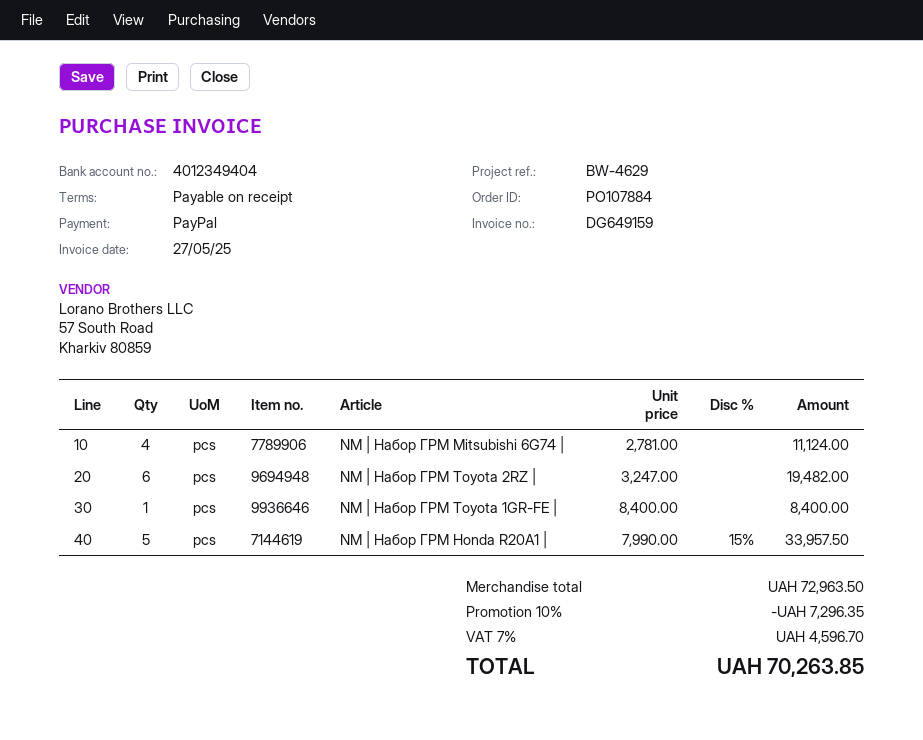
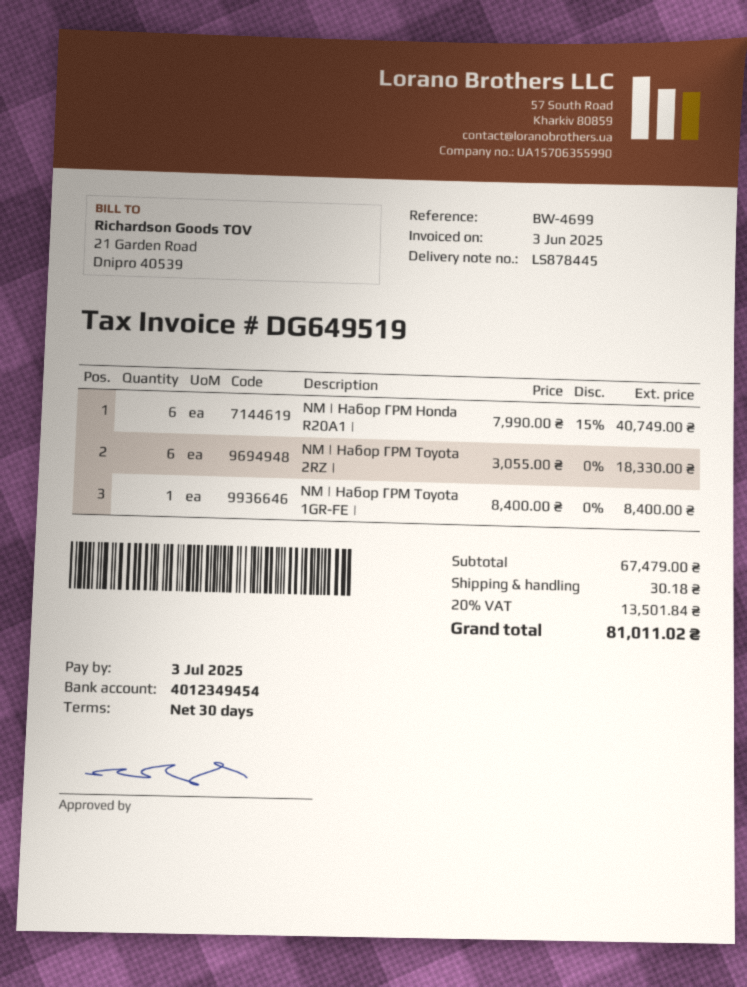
invoice number: DG649159 -> DG649519
invoice date: 2025-05-27 -> 2025-06-03
payment terms: on receipt -> 30 days
reference: BW-4629 -> BW-4699
bank account: 4012349404 -> 4012349454
NM | Набор ГРМ Mitsubishi 6G74 |: 4 x 2781.00 = 11124.00 -> none
NM | Набор ГРМ Toyota 2RZ |: 6 x 3247.00 = 19482.00 -> 6 x 3055.00 = 18330.00
NM | Набор ГРМ Honda R20A1 |: 5 x 7990.00 - 15% = 33957.50 -> 6 x 7990.00 - 15% = 40749.00
subtotal: 72963.50 -> 67479.00
discount: 10% = 7296.35 -> none
shipping: none -> 30.18
tax: 7% = 4596.70 -> 20% = 13501.84
total: 70263.85 -> 81011.02

